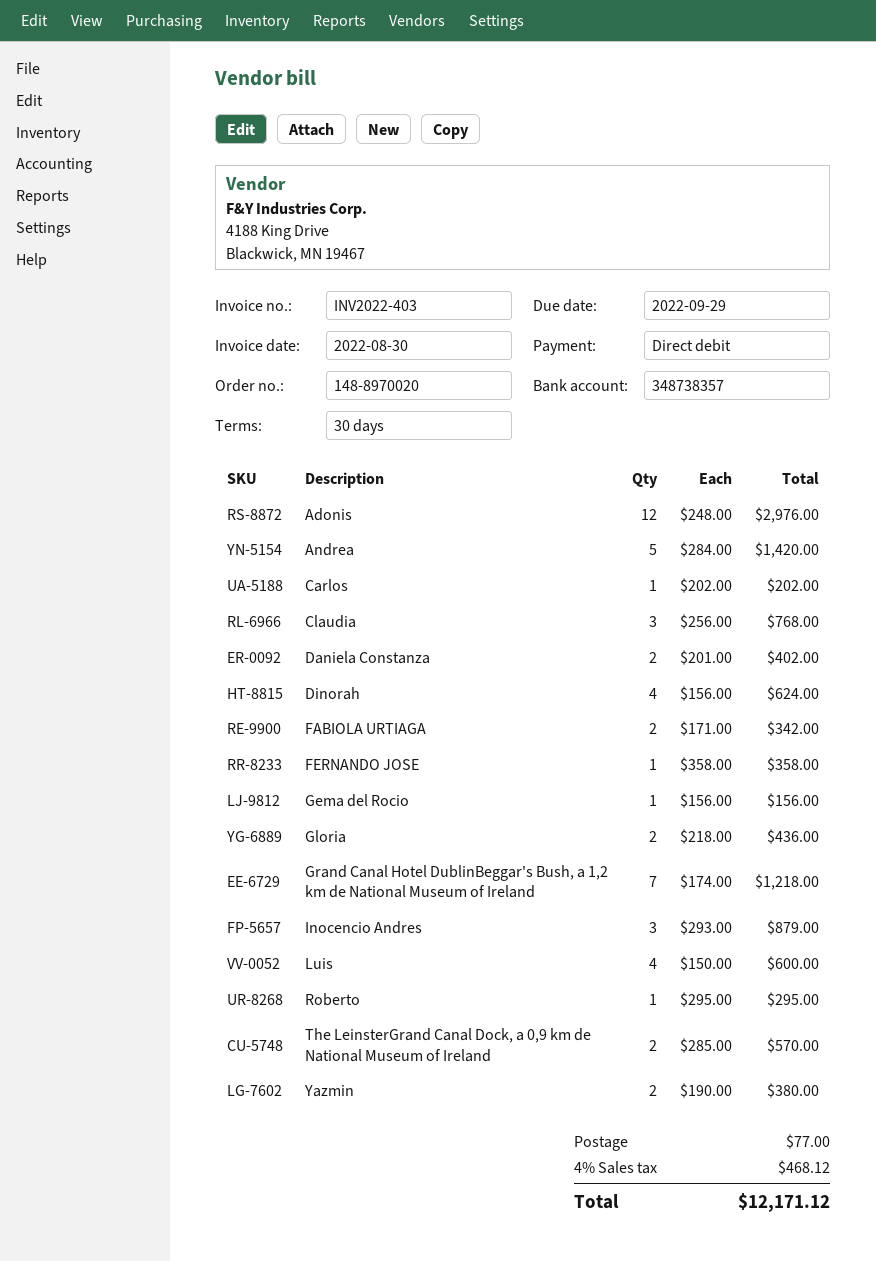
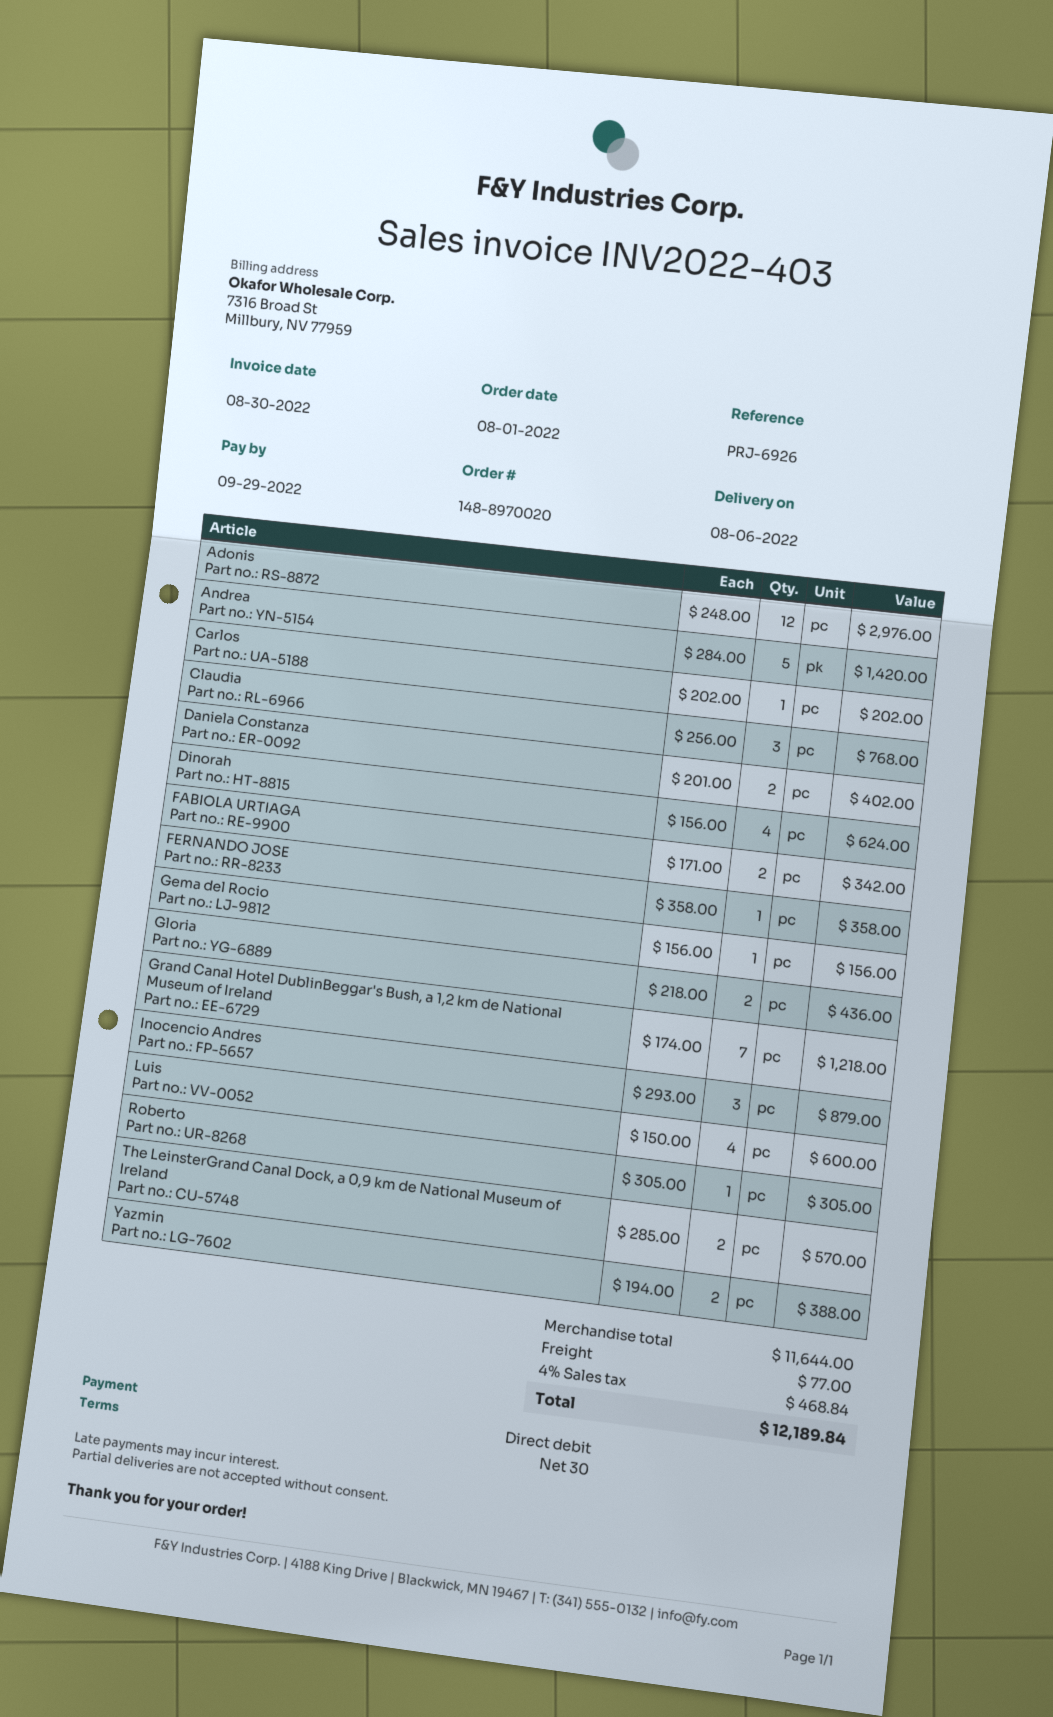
Roberto: 1 x 295.00 = 295.00 -> 1 x 305.00 = 305.00
Yazmin: 2 x 190.00 = 380.00 -> 2 x 194.00 = 388.00
tax: 4% = 468.12 -> 4% = 468.84
total: 12171.12 -> 12189.84

